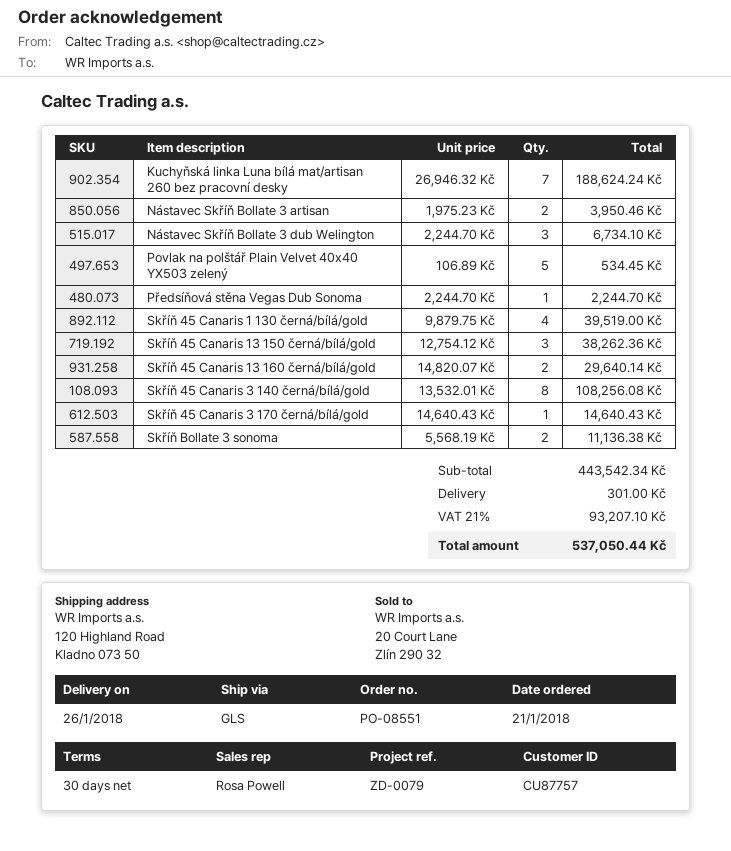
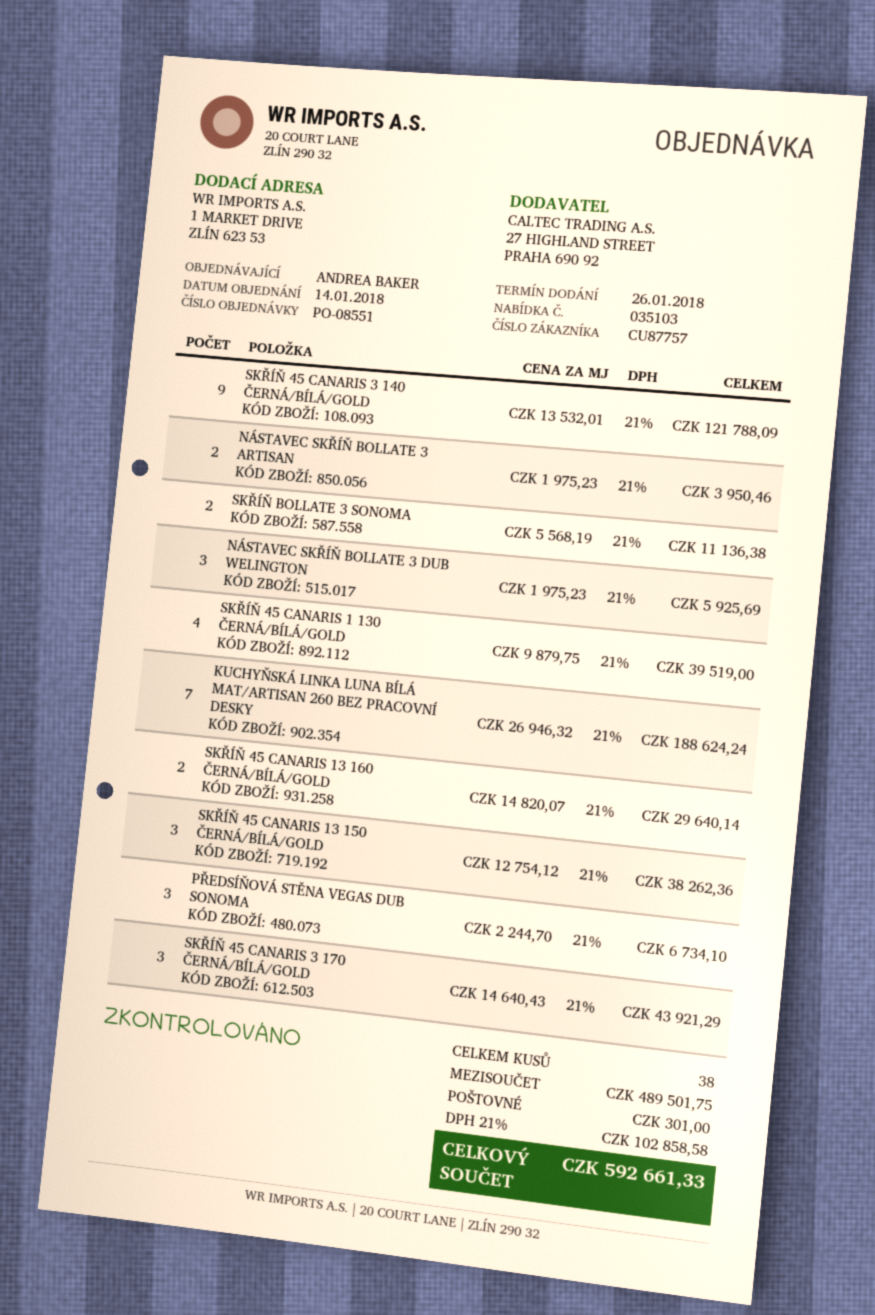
order date: 2018-01-21 -> 2018-01-14
ship to: 120 Highland Road, Kladno 073 50 -> 1 MARKET DRIVE, ZLÍN 623 53
Nástavec Skříň Bollate 3 dub Welington: 3 x 2244.70 = 6734.10 -> 3 x 1975.23 = 5925.69
Povlak na polštář Plain Velvet 40x40 YX503 zelený: 5 x 106.89 = 534.45 -> none
Předsíňová stěna Vegas Dub Sonoma: 1 x 2244.70 = 2244.70 -> 3 x 2244.70 = 6734.10
Skříň 45 Canaris 3 140 černá/bílá/gold: 8 x 13532.01 = 108256.08 -> 9 x 13532.01 = 121788.09
Skříň 45 Canaris 3 170 černá/bílá/gold: 1 x 14640.43 = 14640.43 -> 3 x 14640.43 = 43921.29
subtotal: 443542.34 -> 489501.75
tax: 21% = 93207.10 -> 21% = 102858.58
total: 537050.44 -> 592661.33

